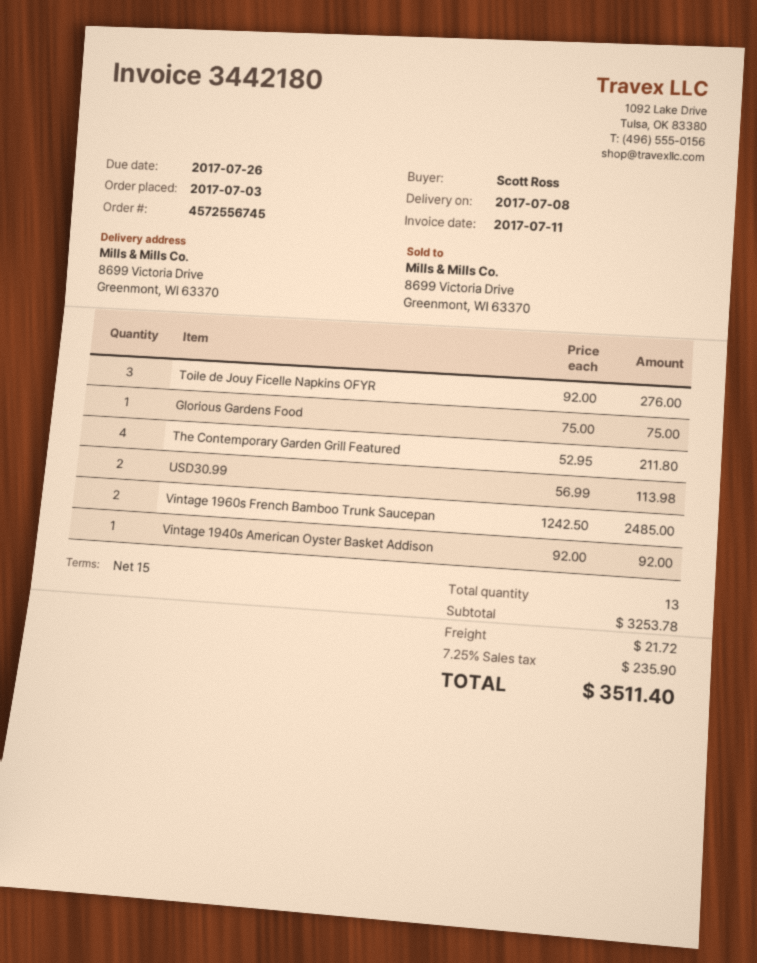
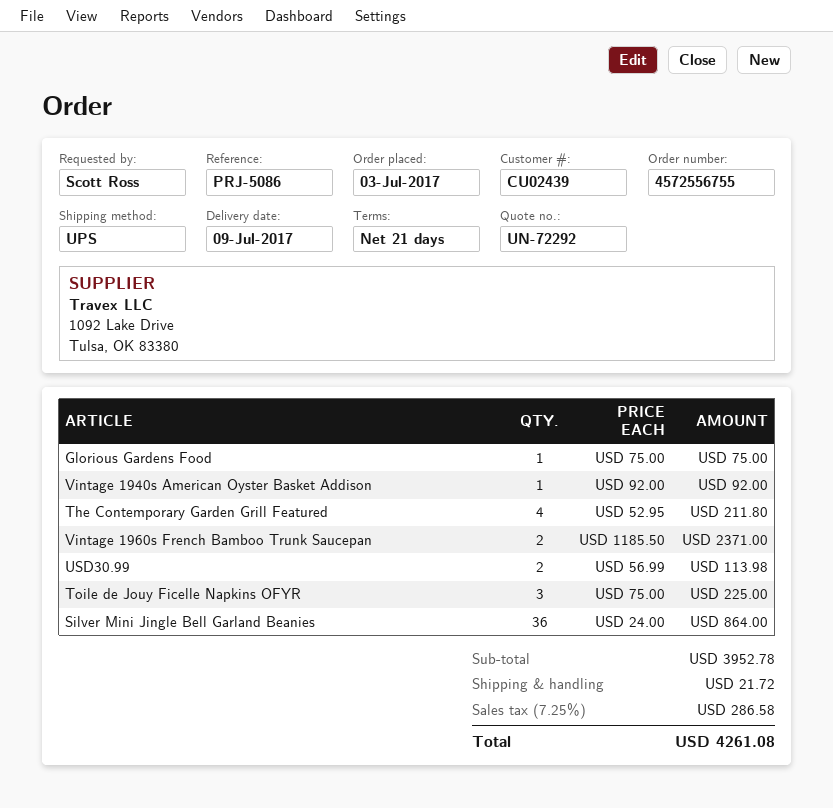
order number: 4572556745 -> 4572556755
delivery date: 2017-07-08 -> 2017-07-09
payment terms: 15 days -> 21 days
Toile de Jouy Ficelle Napkins OFYR: 3 x 92.00 = 276.00 -> 3 x 75.00 = 225.00
Vintage 1960s French Bamboo Trunk Saucepan: 2 x 1242.50 = 2485.00 -> 2 x 1185.50 = 2371.00
Silver Mini Jingle Bell Garland Beanies: none -> 36 x 24.00 = 864.00
subtotal: 3253.78 -> 3952.78
tax: 7.25% = 235.90 -> 7.25% = 286.58
total: 3511.40 -> 4261.08

